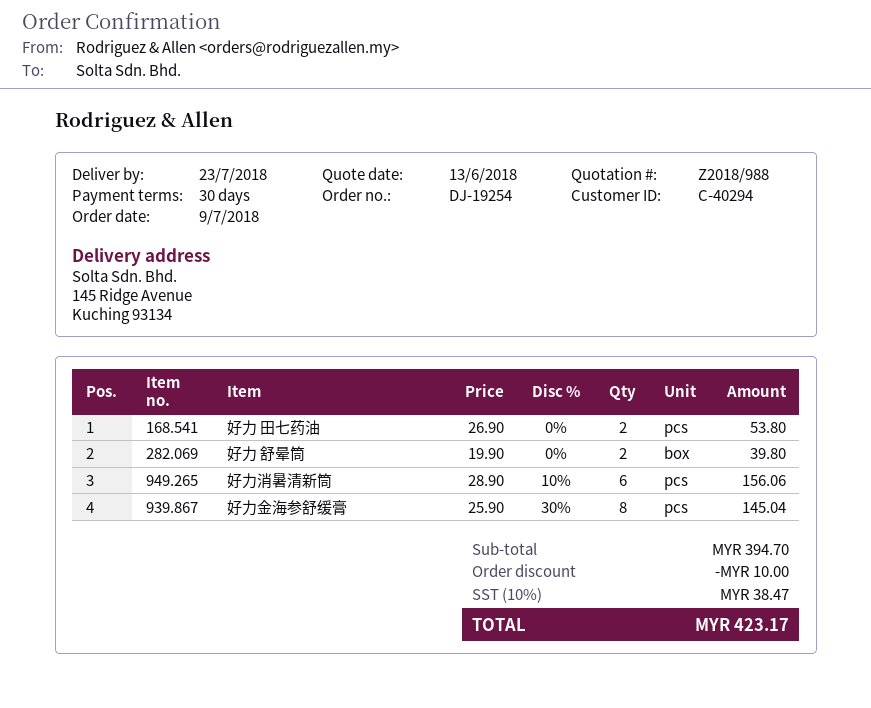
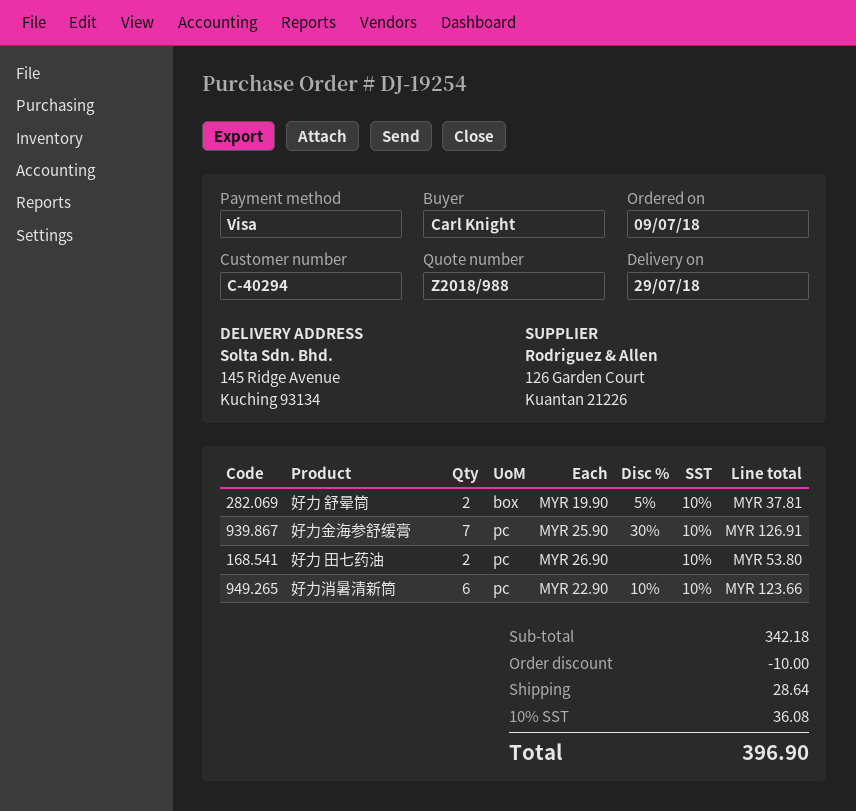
delivery date: 2018-07-23 -> 2018-07-29
好力 舒晕筒: 2 x 19.90 = 39.80 -> 2 x 19.90 - 5% = 37.81
好力消暑清新筒: 6 x 28.90 - 10% = 156.06 -> 6 x 22.90 - 10% = 123.66
好力金海参舒缓膏: 8 x 25.90 - 30% = 145.04 -> 7 x 25.90 - 30% = 126.91
subtotal: 394.70 -> 342.18
shipping: none -> 28.64
tax: 10% = 38.47 -> 10% = 36.08
total: 423.17 -> 396.90

